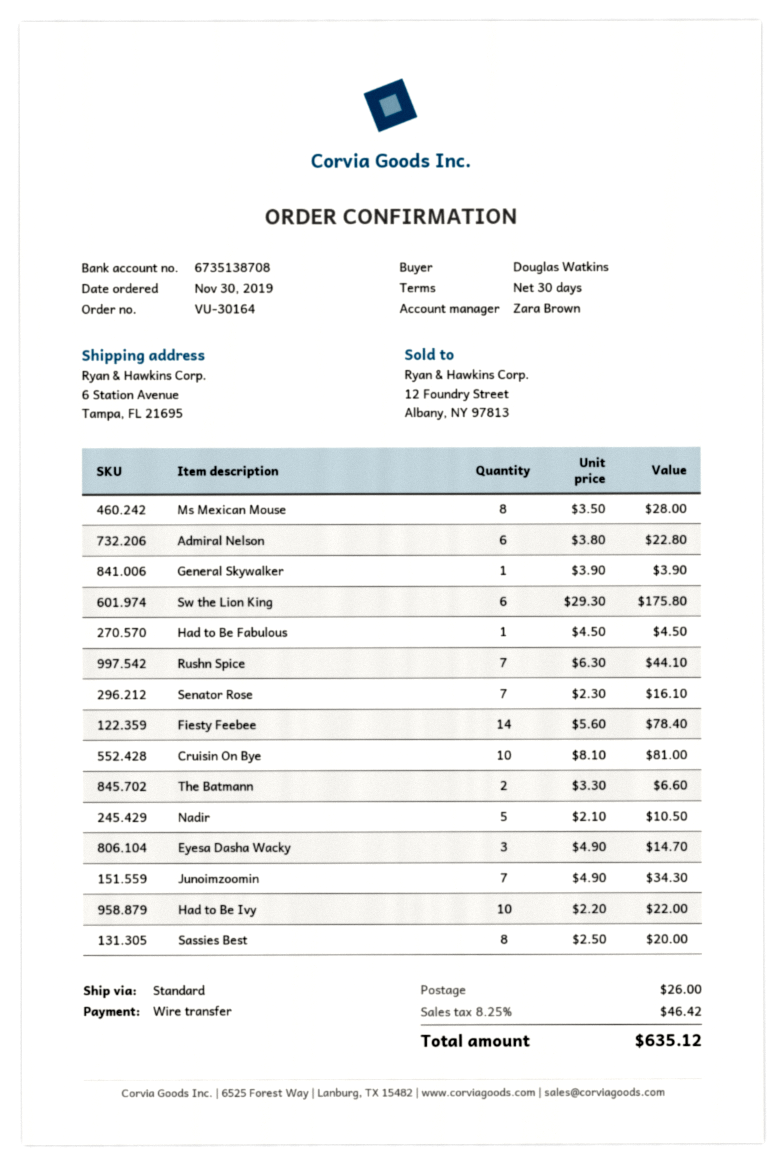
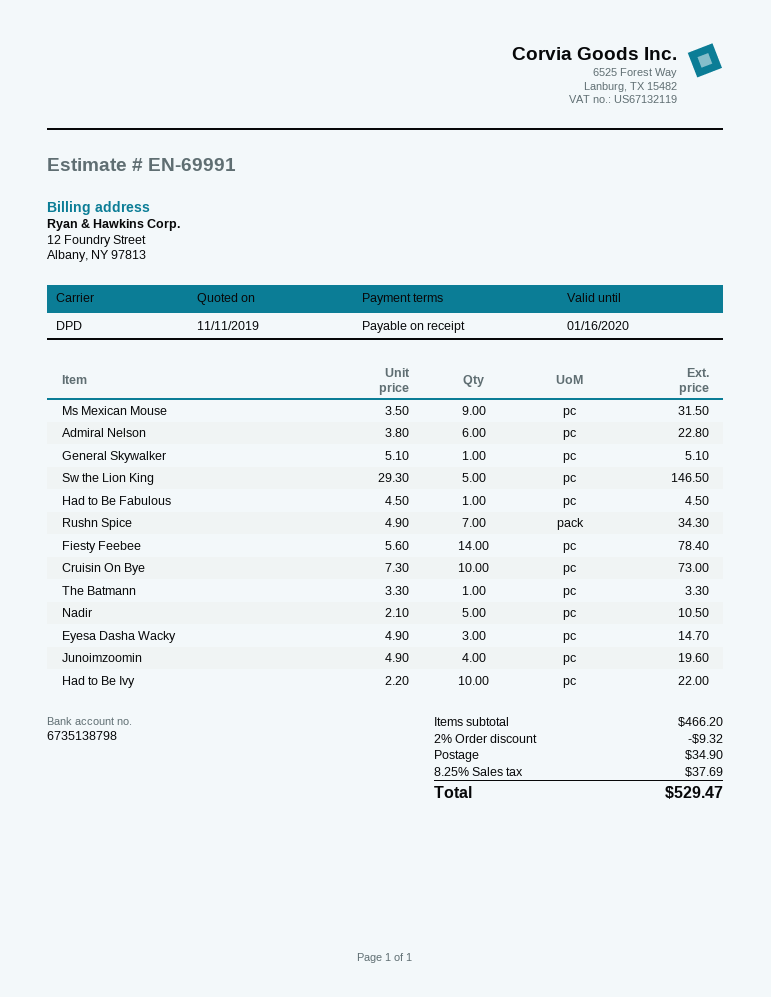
payment terms: 30 days -> on receipt
bank account: 6735138708 -> 6735138798
shipping method: standard -> DPD
Ms Mexican Mouse: 8 x 3.50 = 28.00 -> 9 x 3.50 = 31.50
General Skywalker: 1 x 3.90 = 3.90 -> 1 x 5.10 = 5.10
Sw the Lion King: 6 x 29.30 = 175.80 -> 5 x 29.30 = 146.50
Rushn Spice: 7 x 6.30 = 44.10 -> 7 x 4.90 = 34.30
Senator Rose: 7 x 2.30 = 16.10 -> none
Cruisin On Bye: 10 x 8.10 = 81.00 -> 10 x 7.30 = 73.00
The Batmann: 2 x 3.30 = 6.60 -> 1 x 3.30 = 3.30
Junoimzoomin: 7 x 4.90 = 34.30 -> 4 x 4.90 = 19.60
Sassies Best: 8 x 2.50 = 20.00 -> none
discount: none -> 2% = 9.32
shipping: 26.00 -> 34.90
tax: 8.25% = 46.42 -> 8.25% = 37.69
total: 635.12 -> 529.47

